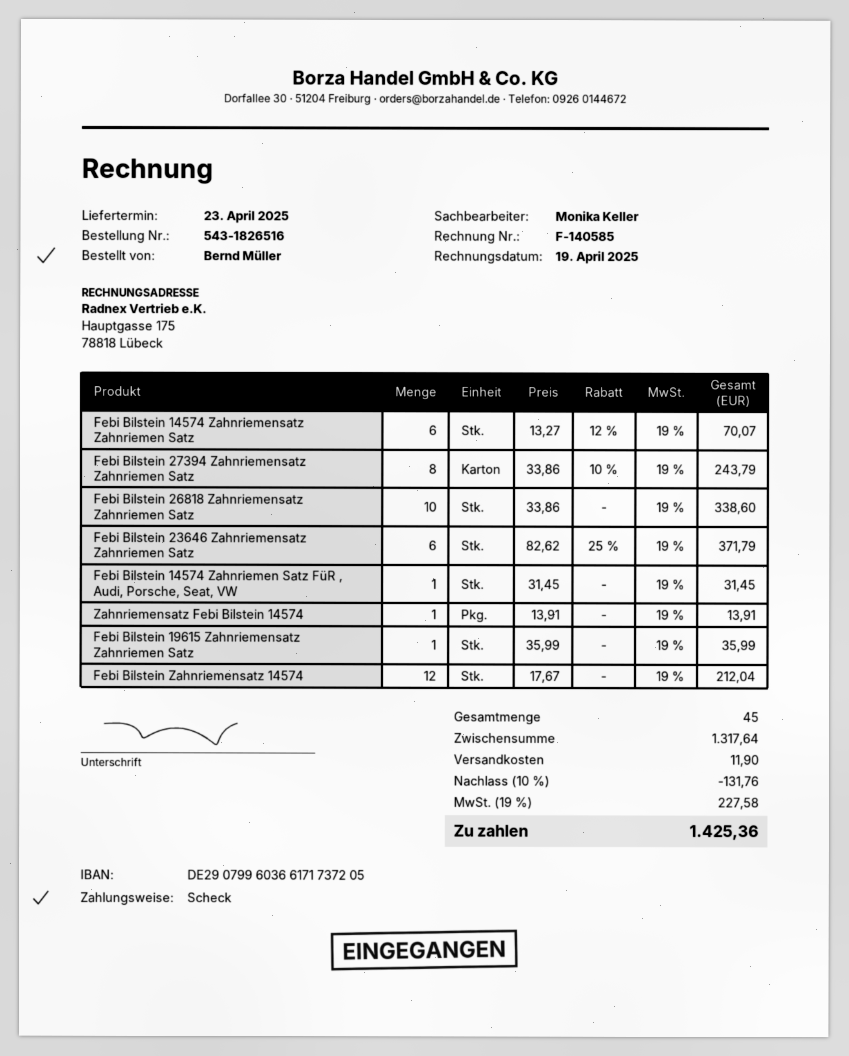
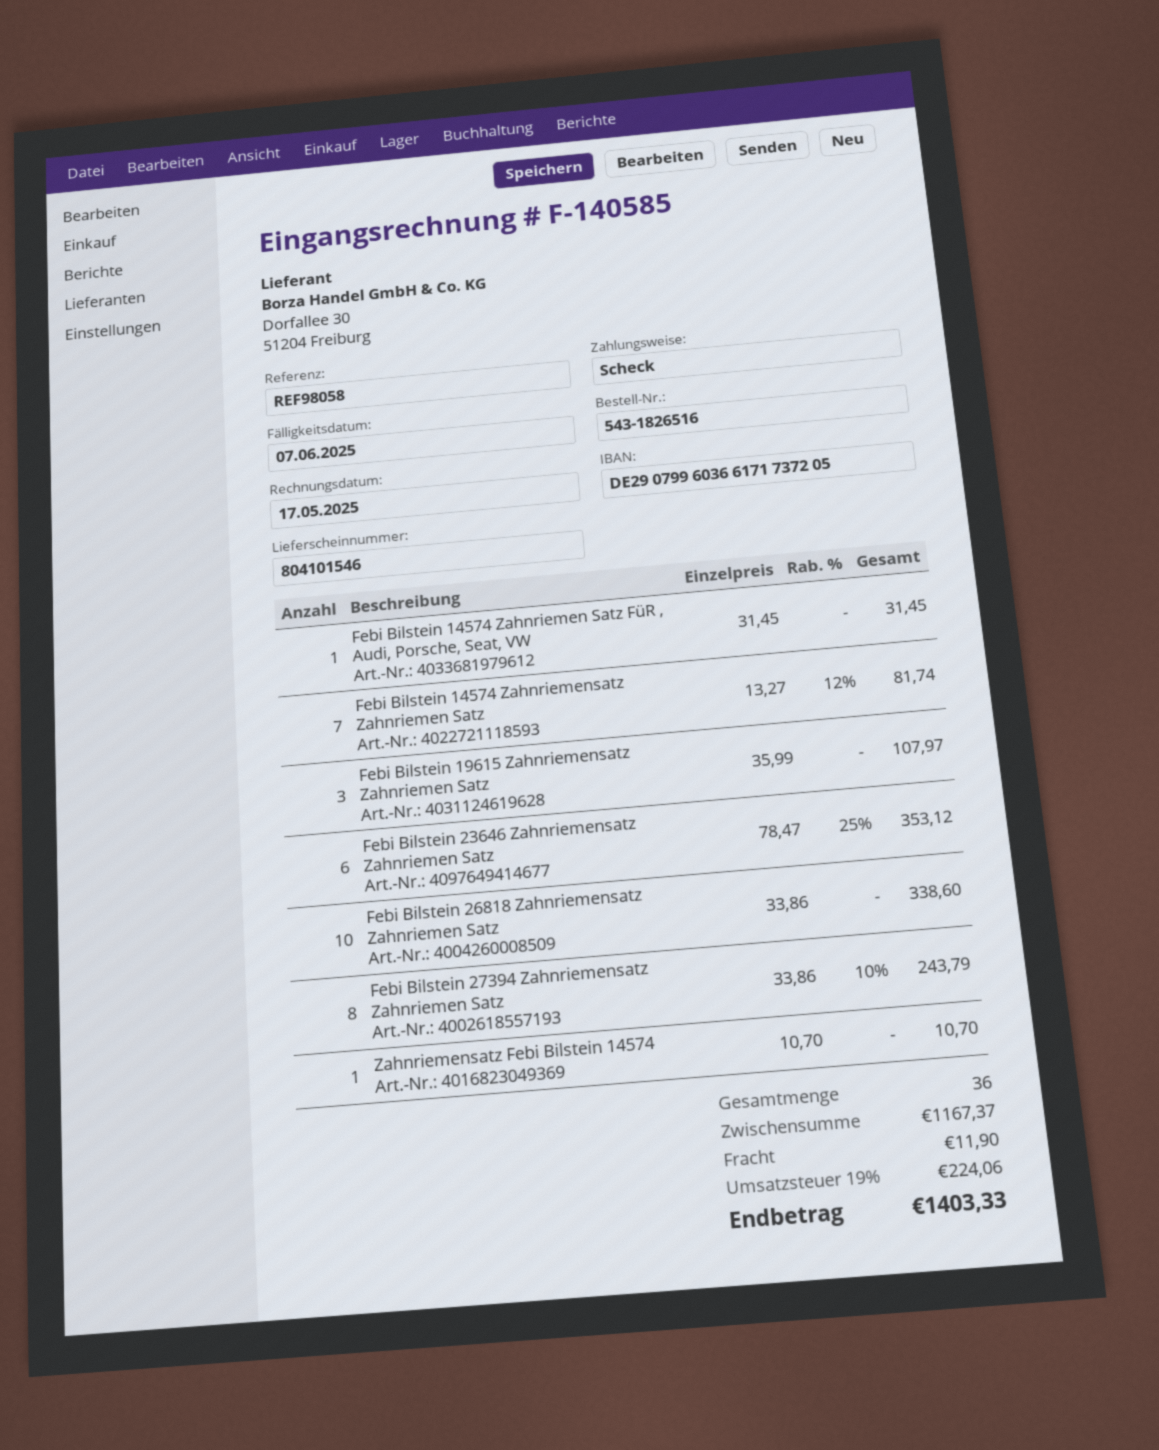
invoice date: 2025-04-19 -> 2025-05-17
Febi Bilstein 14574 Zahnriemensatz Zahnriemen Satz: 6 x 13.27 - 12% = 70.07 -> 7 x 13.27 - 12% = 81.74
Febi Bilstein 23646 Zahnriemensatz Zahnriemen Satz: 6 x 82.62 - 25% = 371.79 -> 6 x 78.47 - 25% = 353.12
Zahnriemensatz Febi Bilstein 14574: 1 x 13.91 = 13.91 -> 1 x 10.70 = 10.70
Febi Bilstein 19615 Zahnriemensatz Zahnriemen Satz: 1 x 35.99 = 35.99 -> 3 x 35.99 = 107.97
Febi Bilstein Zahnriemensatz 14574: 12 x 17.67 = 212.04 -> none
total quantity: 45 -> 36
subtotal: 1317.64 -> 1167.37
discount: 10% = 131.76 -> none
tax: 19% = 227.58 -> 19% = 224.06
total: 1425.36 -> 1403.33

